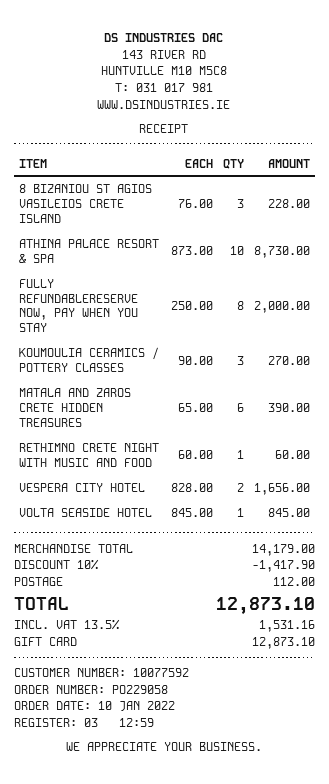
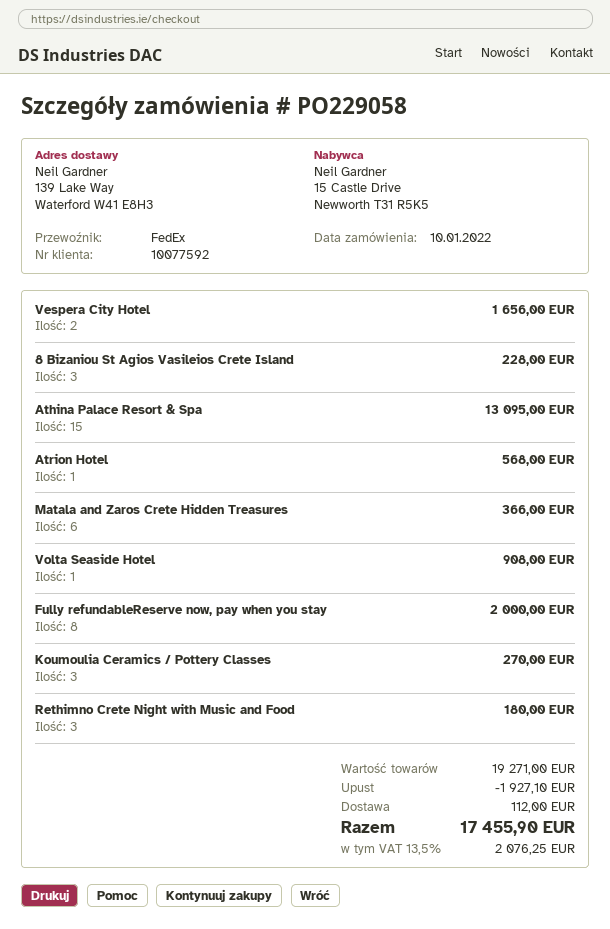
ATHINA PALACE RESORT & SPA: 10 for 8730.00 -> 15 for 13095.00
MATALA AND ZAROS CRETE HIDDEN TREASURES: 6 for 390.00 -> 6 for 366.00
RETHIMNO CRETE NIGHT WITH MUSIC AND FOOD: 1 for 60.00 -> 3 for 180.00
VOLTA SEASIDE HOTEL: 1 for 845.00 -> 1 for 908.00
Atrion Hotel: none -> 1 for 568.00
subtotal: 14179.00 -> 19271.00
discount: 1417.90 -> 1927.10
tax: 13.5% = 1531.16 -> 13.5% = 2076.25
total: 12873.10 -> 17455.90

